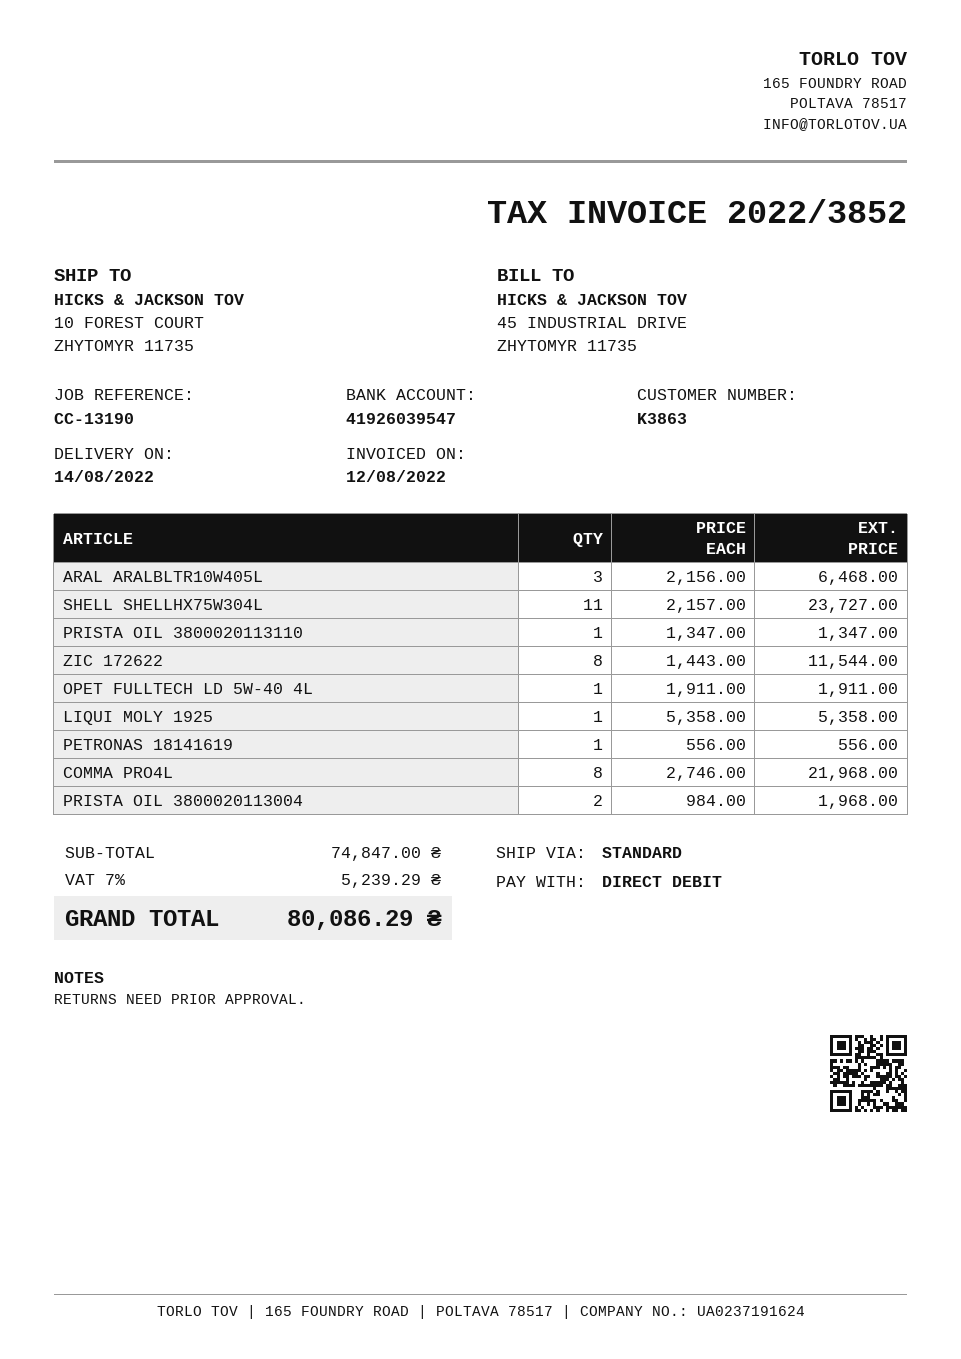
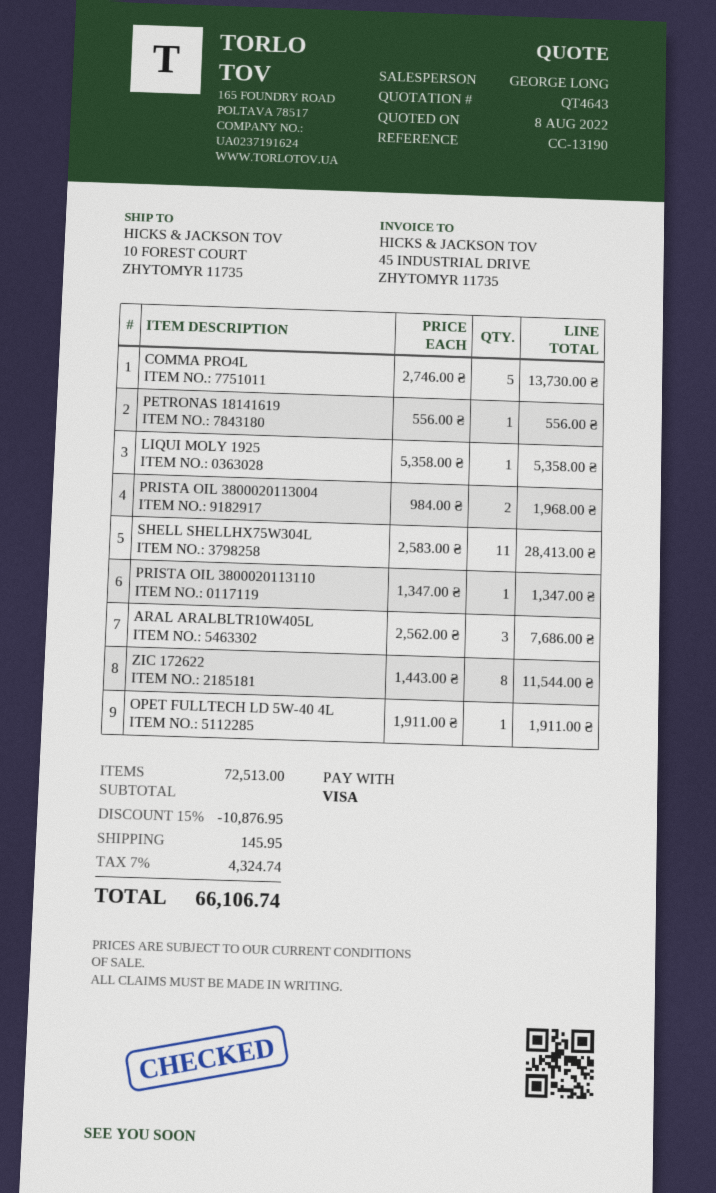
payment method: direct debit -> Visa
ARAL ARALBLTR10W405L: 3 x 2156.00 = 6468.00 -> 3 x 2562.00 = 7686.00
SHELL SHELLHX75W304L: 11 x 2157.00 = 23727.00 -> 11 x 2583.00 = 28413.00
COMMA PRO4L: 8 x 2746.00 = 21968.00 -> 5 x 2746.00 = 13730.00
subtotal: 74847.00 -> 72513.00
discount: none -> 15% = 10876.95
shipping: none -> 145.95
tax: 7% = 5239.29 -> 7% = 4324.74
total: 80086.29 -> 66106.74

